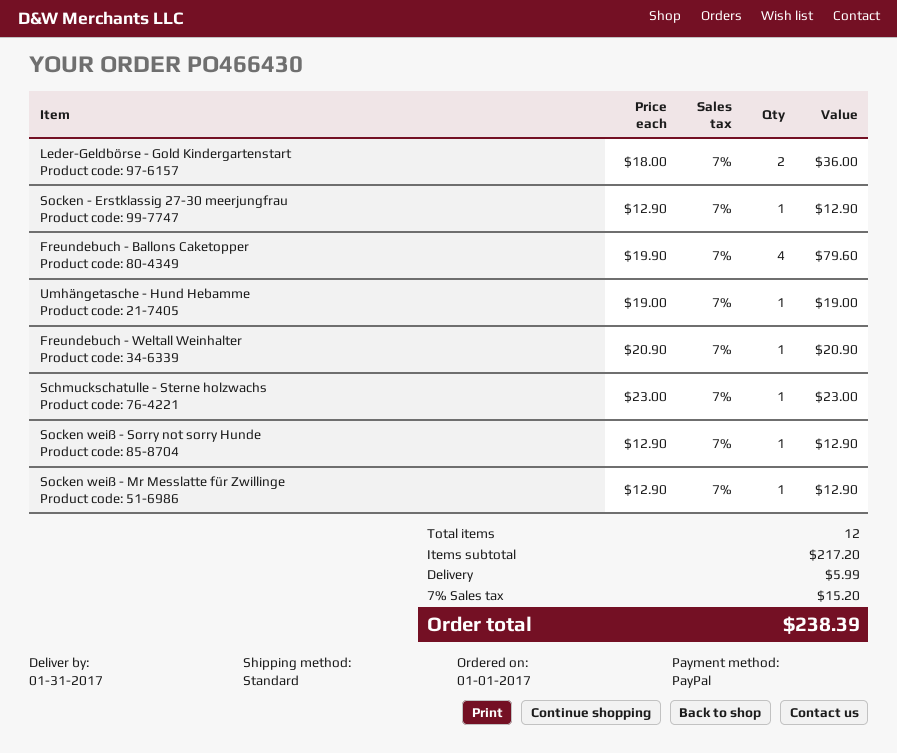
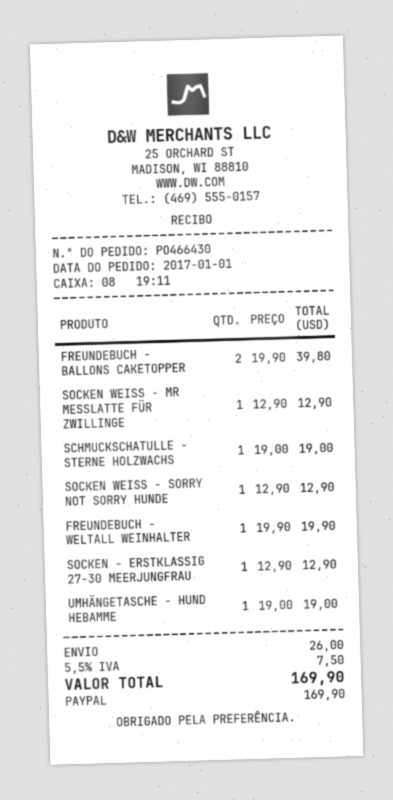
Leder-Geldbörse - Gold Kindergartenstart: 2 x 18.00 = 36.00 -> none
Freundebuch - Ballons Caketopper: 4 x 19.90 = 79.60 -> 2 x 19.90 = 39.80
Freundebuch - Weltall Weinhalter: 1 x 20.90 = 20.90 -> 1 x 19.90 = 19.90
Schmuckschatulle - Sterne holzwachs: 1 x 23.00 = 23.00 -> 1 x 19.00 = 19.00
shipping: 5.99 -> 26.00
tax: 7% = 15.20 -> 5.5% = 7.50
total: 238.39 -> 169.90

